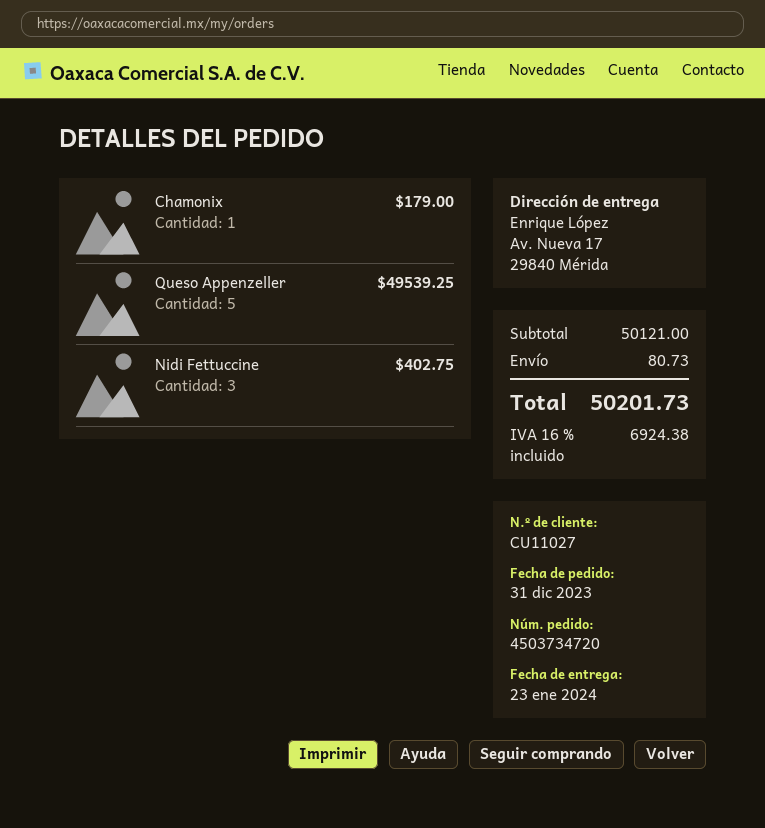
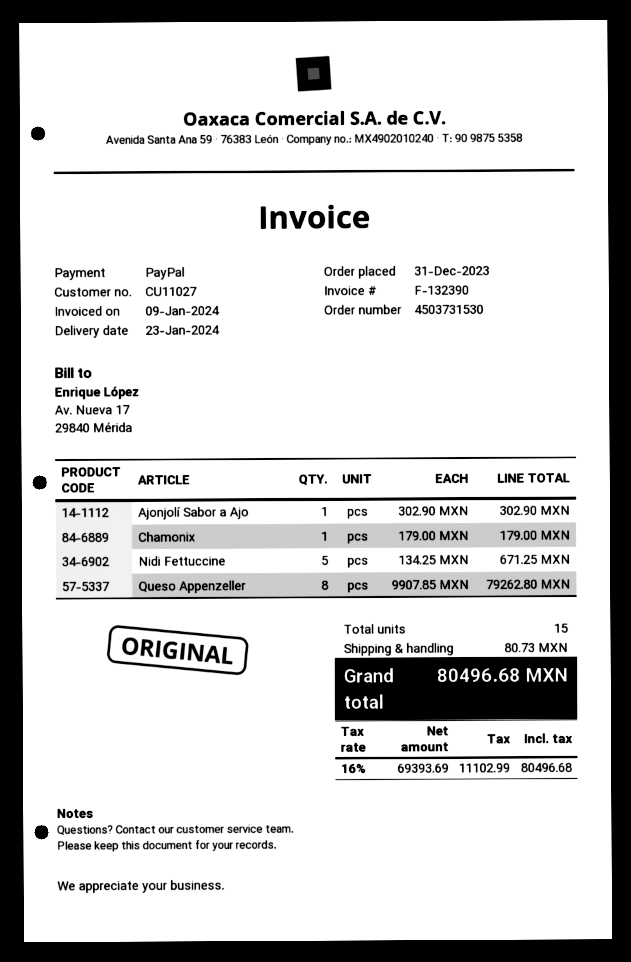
order number: 4503734720 -> 4503731530
Queso Appenzeller: 5 for 49539.25 -> 8 for 79262.80
Nidi Fettuccine: 3 for 402.75 -> 5 for 671.25
Ajonjolí Sabor a Ajo: none -> 1 for 302.90
tax: 16% = 6924.38 -> 16% = 11102.99
total: 50201.73 -> 80496.68

